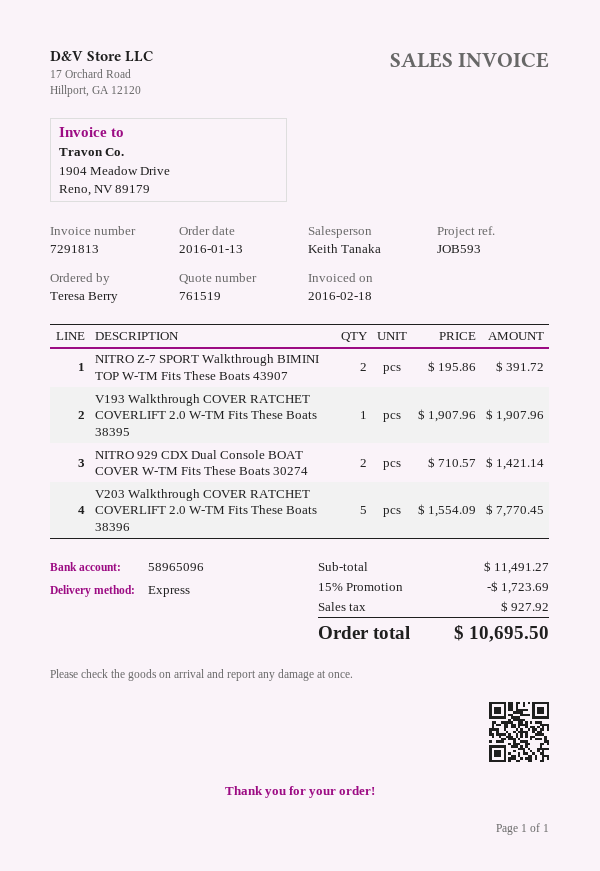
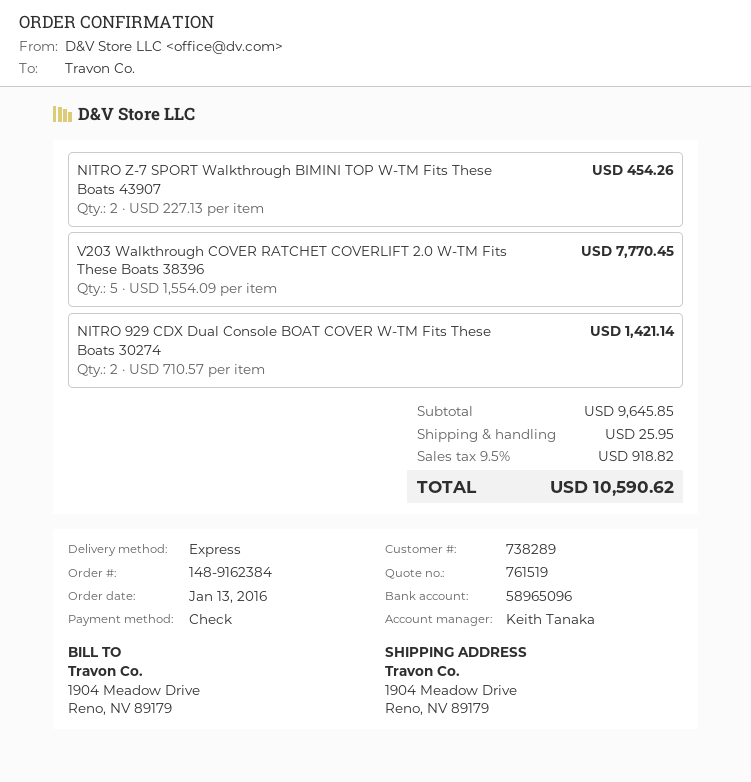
NITRO Z-7 SPORT Walkthrough BIMINI TOP W-TM Fits These Boats 43907: 2 x 195.86 = 391.72 -> 2 x 227.13 = 454.26
V193 Walkthrough COVER RATCHET COVERLIFT 2.0 W-TM Fits These Boats 38395: 1 x 1907.96 = 1907.96 -> none
subtotal: 11491.27 -> 9645.85
discount: 15% = 1723.69 -> none
shipping: none -> 25.95
tax: 927.92 -> 918.82
total: 10695.50 -> 10590.62

